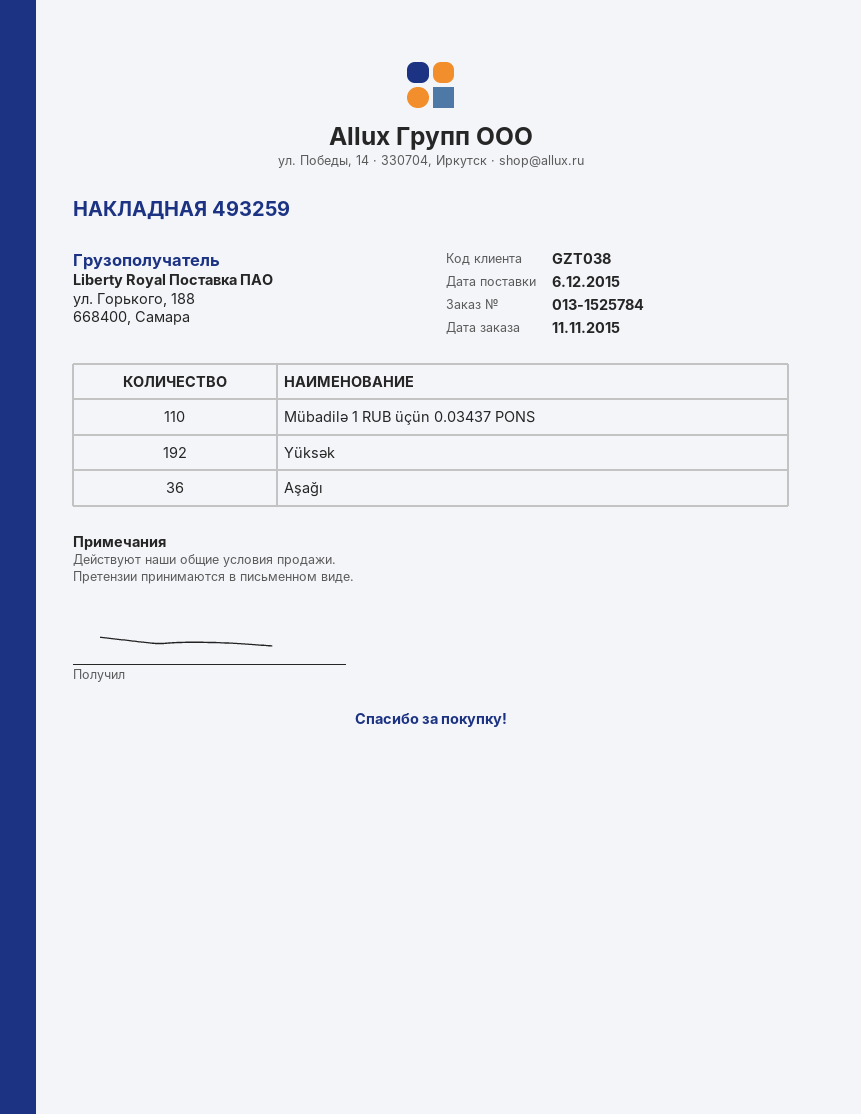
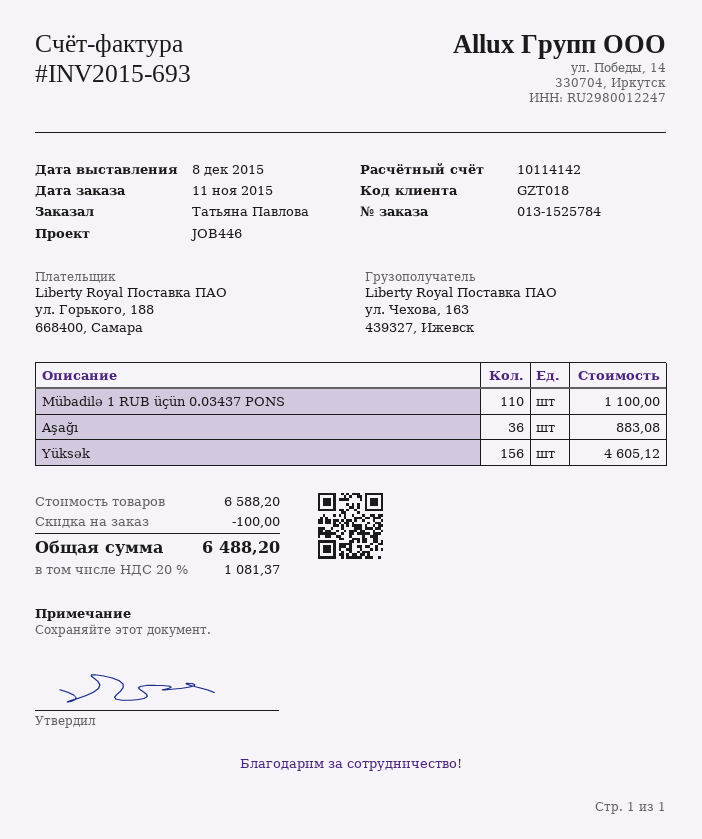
customer number: GZT038 -> GZT018
ship to: ул. Горького, 188, 668400, Самара -> ул. Чехова, 163, 439327, Ижевск
Yüksək: 192 -> 156

